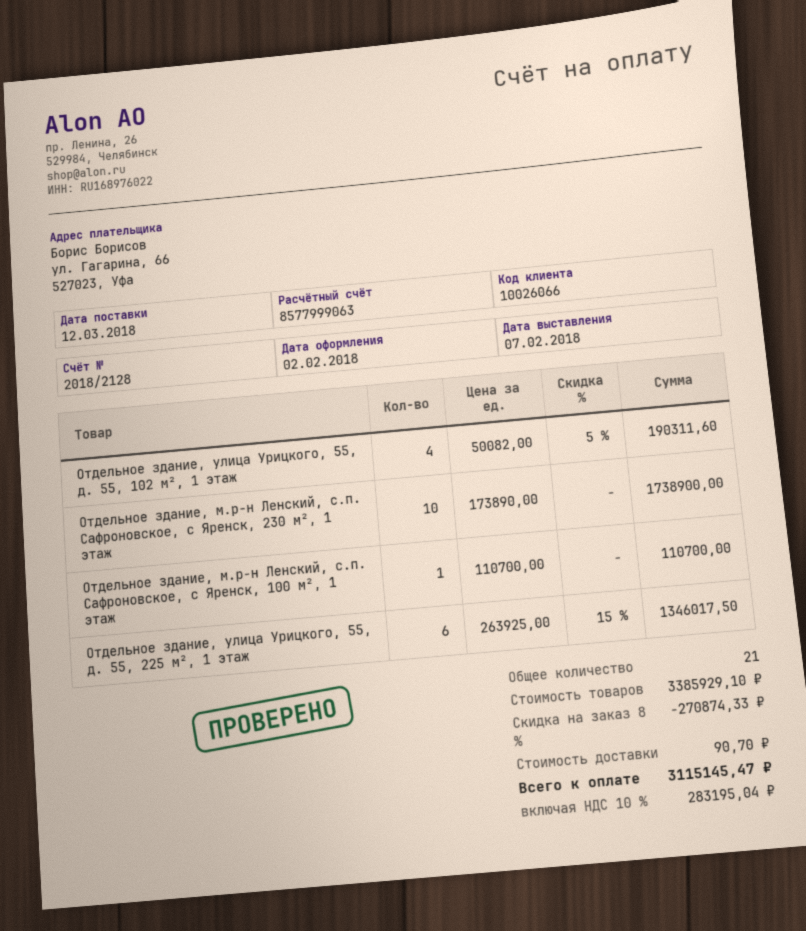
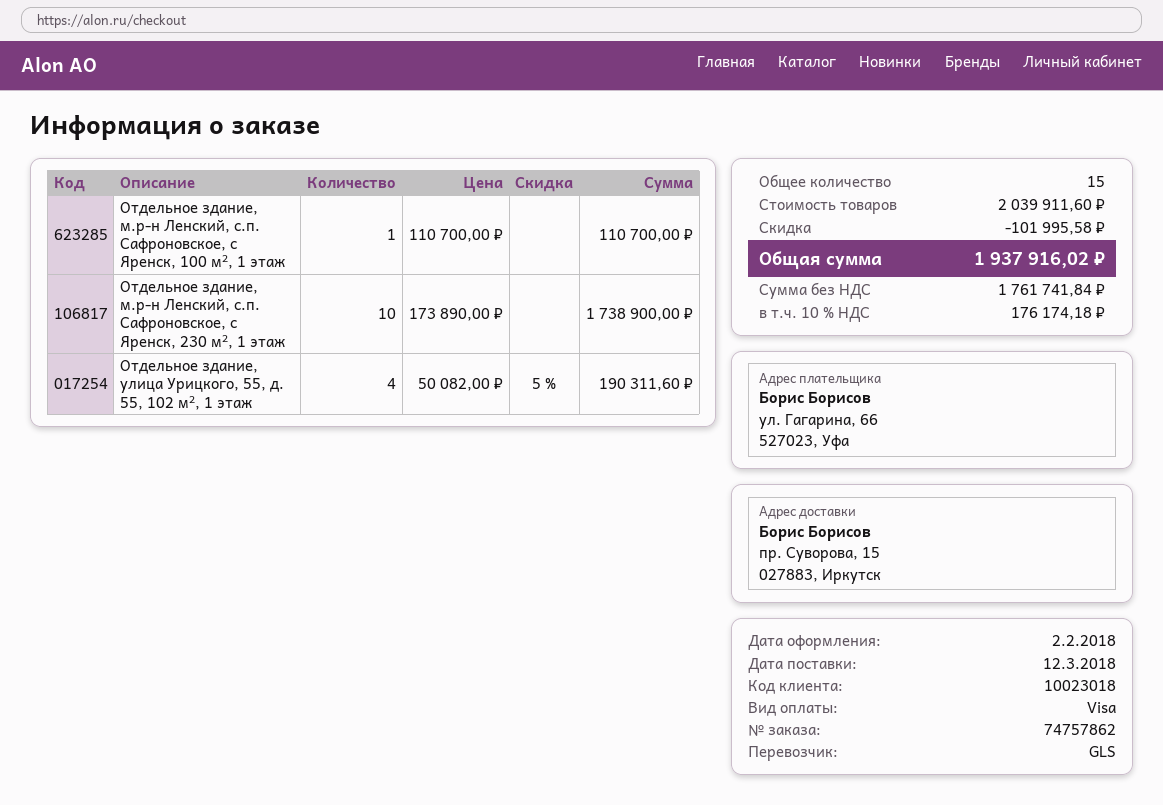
customer number: 10026066 -> 10023018
Отдельное здание, улица Урицкого, 55, д. 55, 225 м², 1 этаж: 6 x 263925.00 - 15% = 1346017.50 -> none
total quantity: 21 -> 15
subtotal: 3385929.10 -> 2039911.60
discount: 270874.33 -> 101995.58
shipping: 90.70 -> none
tax: 10% = 283195.04 -> 10% = 176174.18
total: 3115145.47 -> 1937916.02

